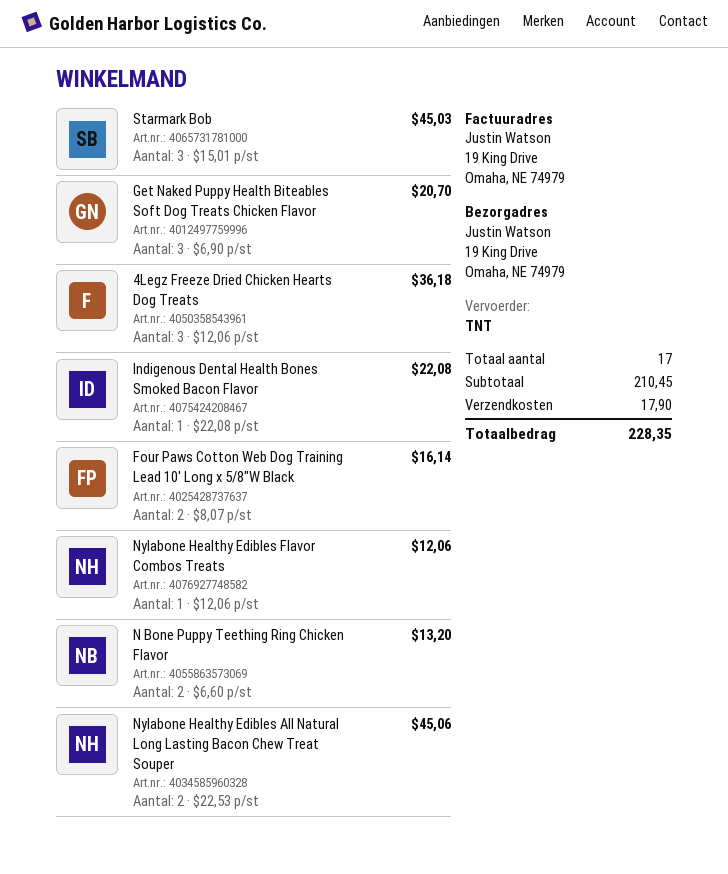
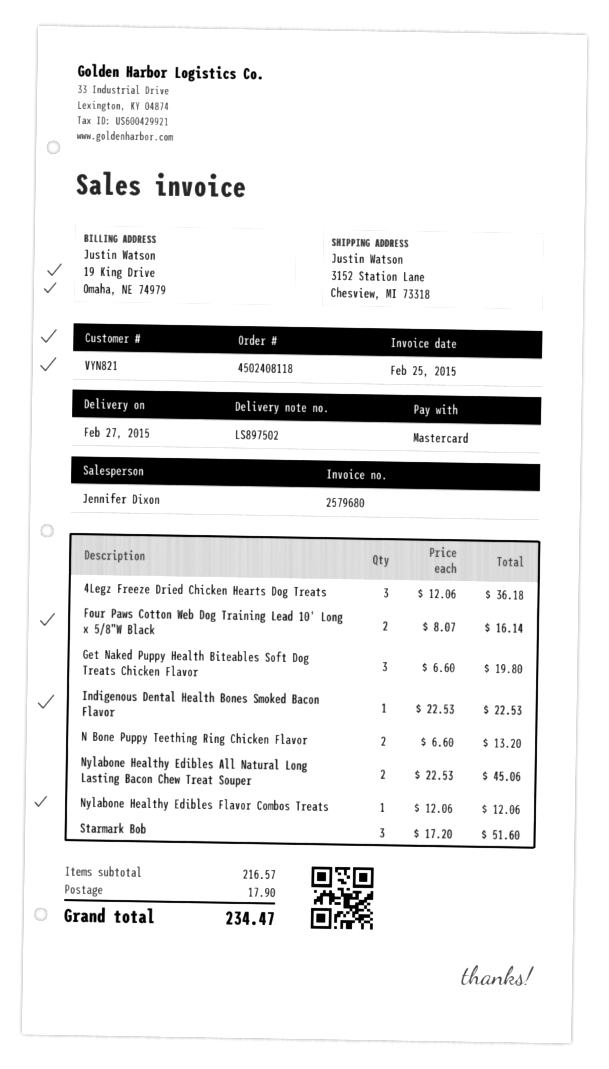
ship to: 19 King Drive, Omaha, NE 74979 -> 3152 Station Lane, Chesview, MI 73318
Starmark Bob: 3 x 15.01 = 45.03 -> 3 x 17.20 = 51.60
Get Naked Puppy Health Biteables Soft Dog Treats Chicken Flavor: 3 x 6.90 = 20.70 -> 3 x 6.60 = 19.80
Indigenous Dental Health Bones Smoked Bacon Flavor: 1 x 22.08 = 22.08 -> 1 x 22.53 = 22.53
subtotal: 210.45 -> 216.57
total: 228.35 -> 234.47

